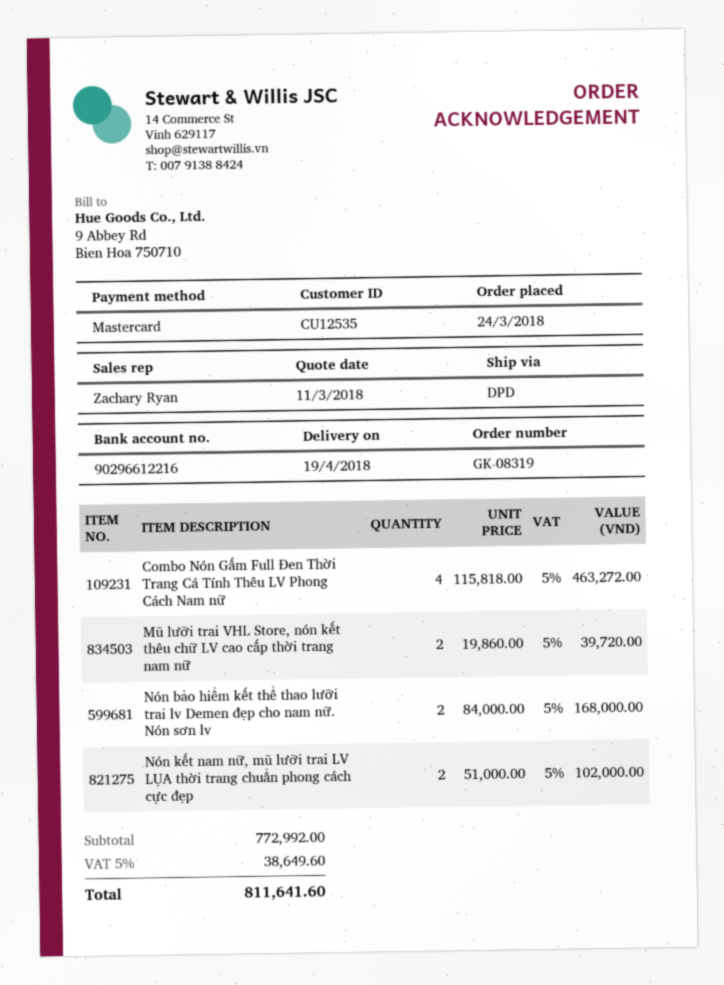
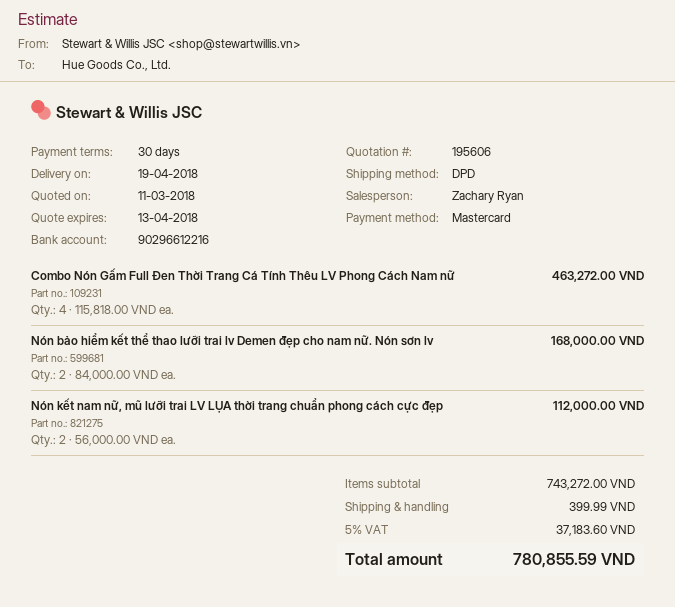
Mũ lưỡi trai VHL Store, nón kết thêu chữ LV cao cấp thời trang nam nữ: 2 x 19860.00 = 39720.00 -> none
Nón kết nam nữ, mũ lưỡi trai LV LỤA thời trang chuẩn phong cách cực đẹp: 2 x 51000.00 = 102000.00 -> 2 x 56000.00 = 112000.00
subtotal: 772992.00 -> 743272.00
shipping: none -> 399.99
tax: 5% = 38649.60 -> 5% = 37183.60
total: 811641.60 -> 780855.59

